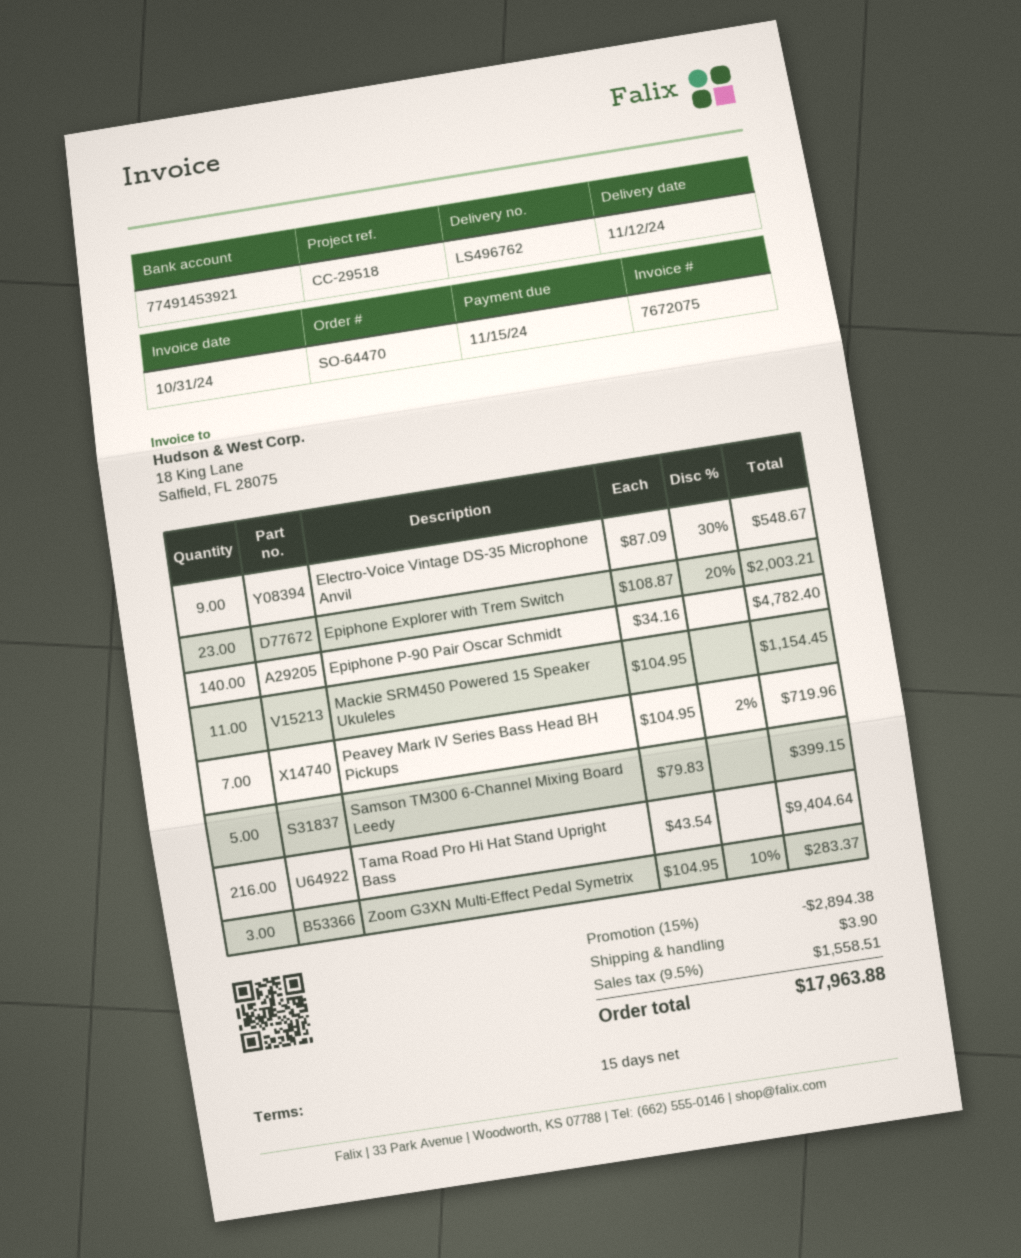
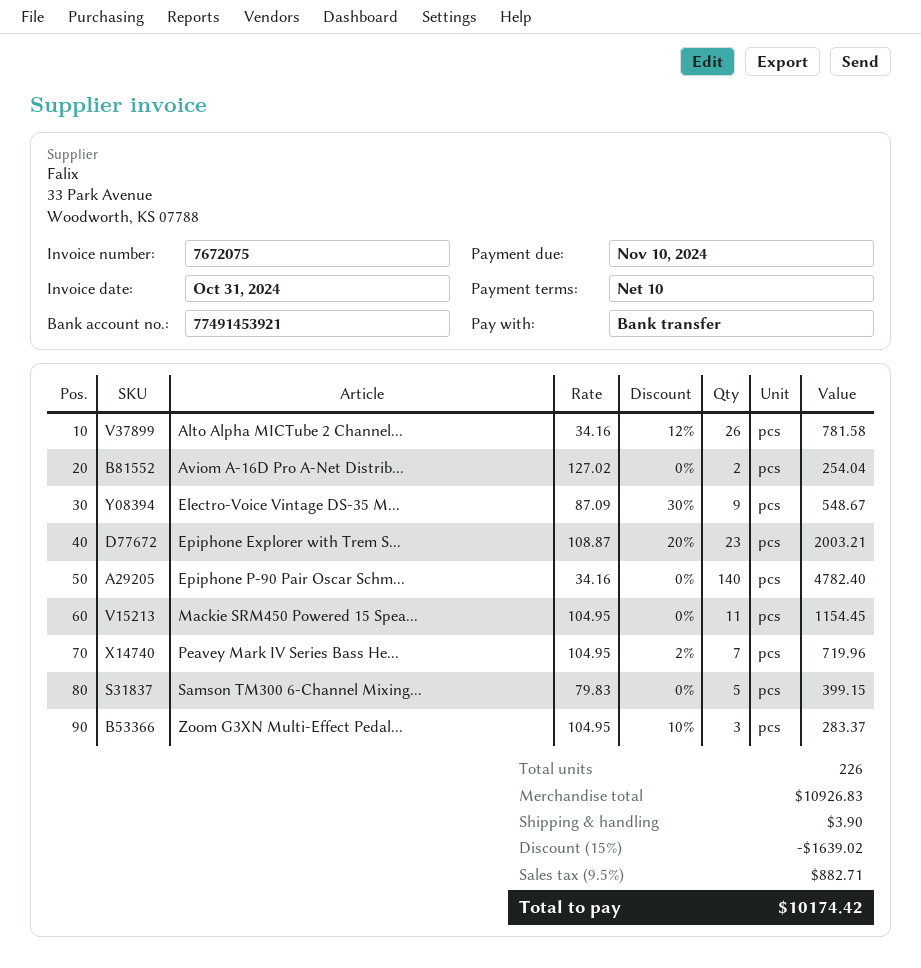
payment terms: 15 days -> 10 days
due date: 2024-11-15 -> 2024-11-10
Tama Road Pro Hi Hat Stand Upright Bass: 216 x 43.54 = 9404.64 -> none
Alto Alpha MICTube 2 Channel...: none -> 26 x 34.16 - 12% = 781.58
Aviom A-16D Pro A-Net Distrib...: none -> 2 x 127.02 = 254.04
discount: 15% = 2894.38 -> 15% = 1639.02
tax: 9.5% = 1558.51 -> 9.5% = 882.71
total: 17963.88 -> 10174.42

